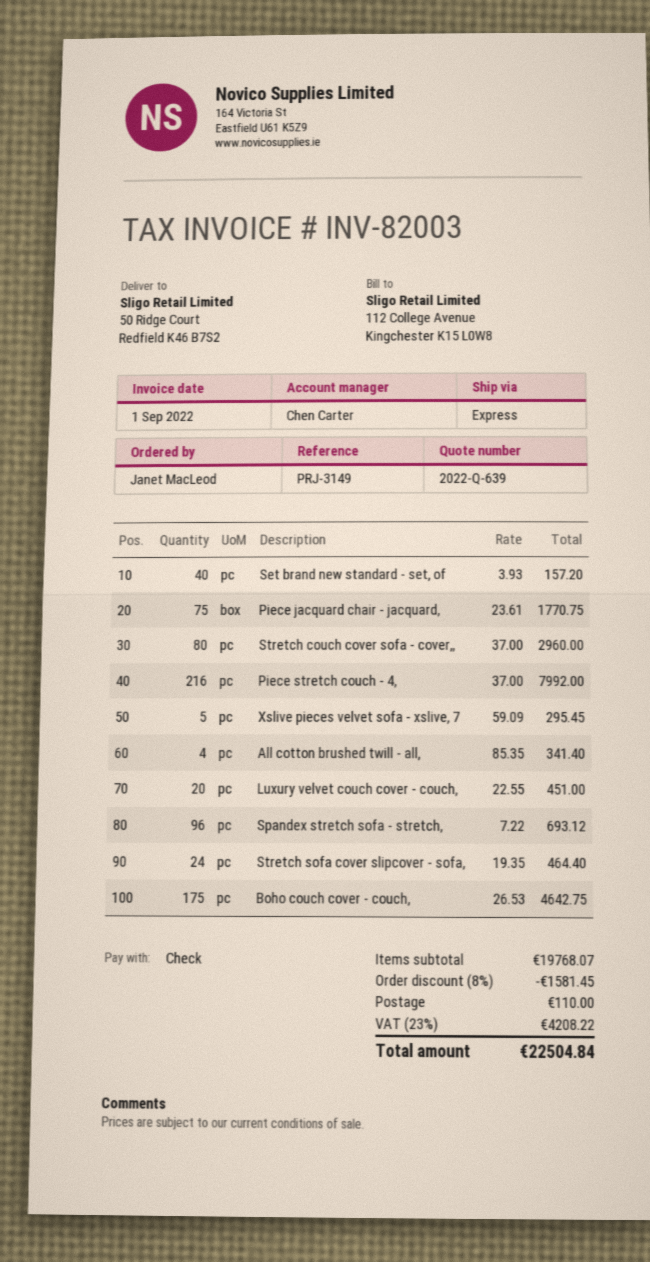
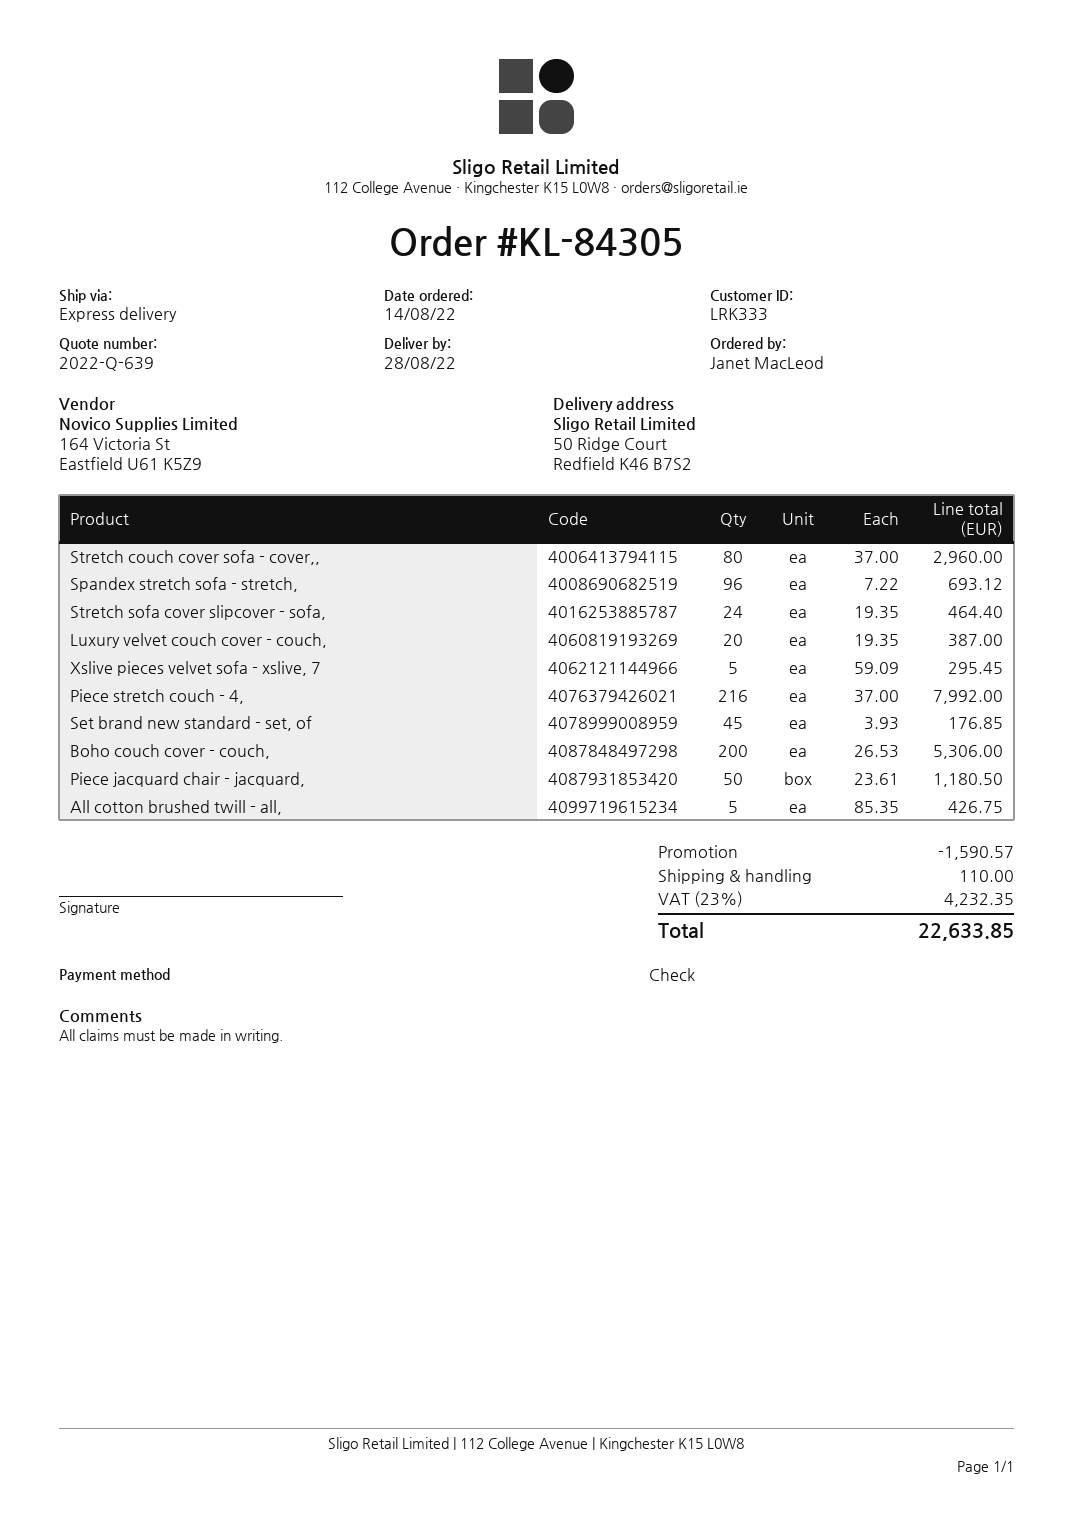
Set brand new standard - set, of: 40 x 3.93 = 157.20 -> 45 x 3.93 = 176.85
Piece jacquard chair - jacquard,: 75 x 23.61 = 1770.75 -> 50 x 23.61 = 1180.50
All cotton brushed twill - all,: 4 x 85.35 = 341.40 -> 5 x 85.35 = 426.75
Luxury velvet couch cover - couch,: 20 x 22.55 = 451.00 -> 20 x 19.35 = 387.00
Boho couch cover - couch,: 175 x 26.53 = 4642.75 -> 200 x 26.53 = 5306.00
discount: 1581.45 -> 1590.57
tax: 23% = 4208.22 -> 23% = 4232.35
total: 22504.84 -> 22633.85

